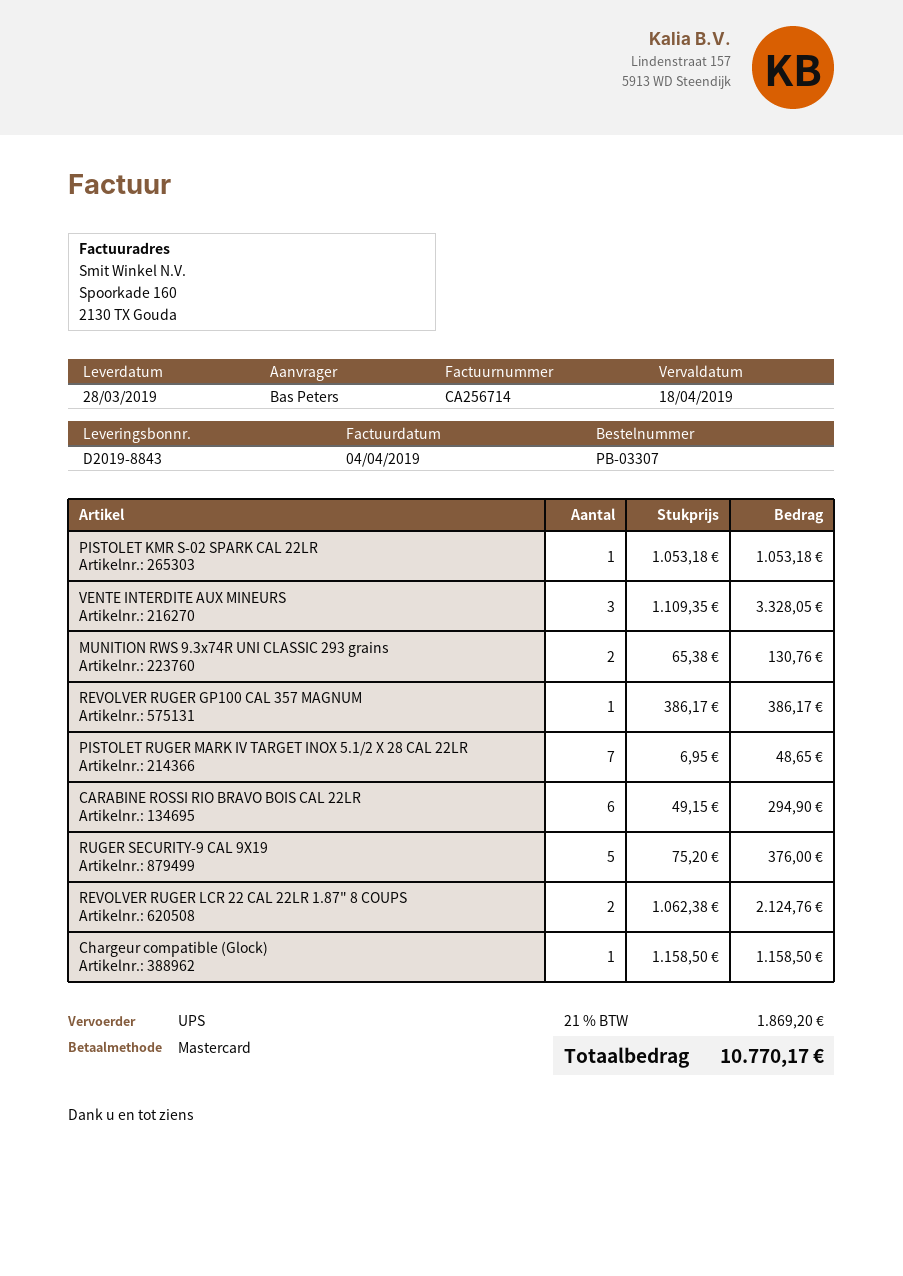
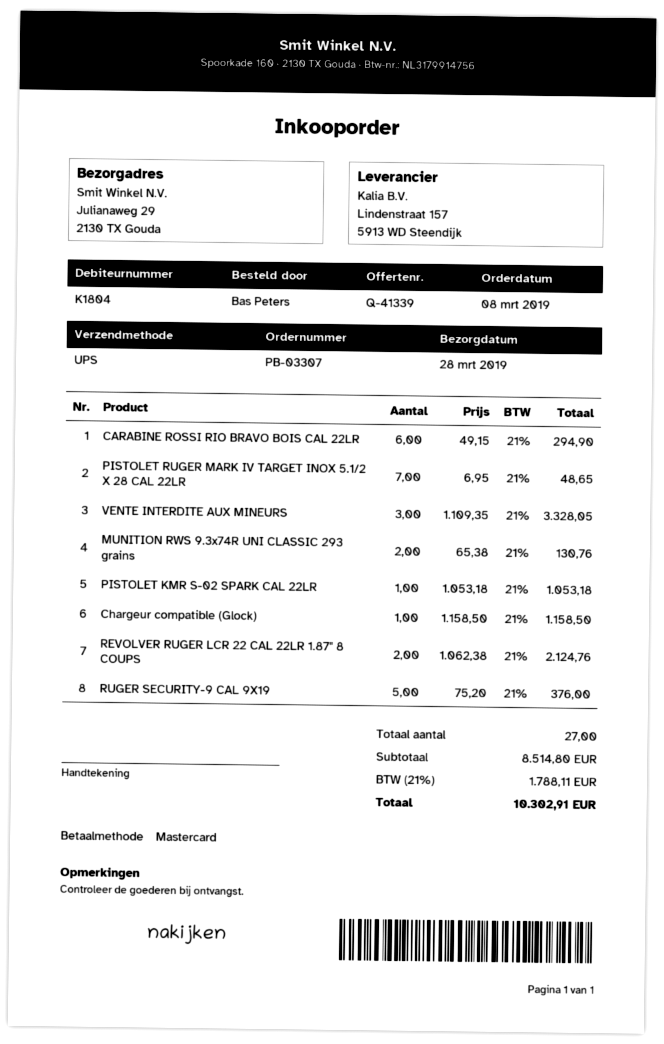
REVOLVER RUGER GP100 CAL 357 MAGNUM: 1 x 386.17 = 386.17 -> none
tax: 21% = 1869.20 -> 21% = 1788.11
total: 10770.17 -> 10302.91

